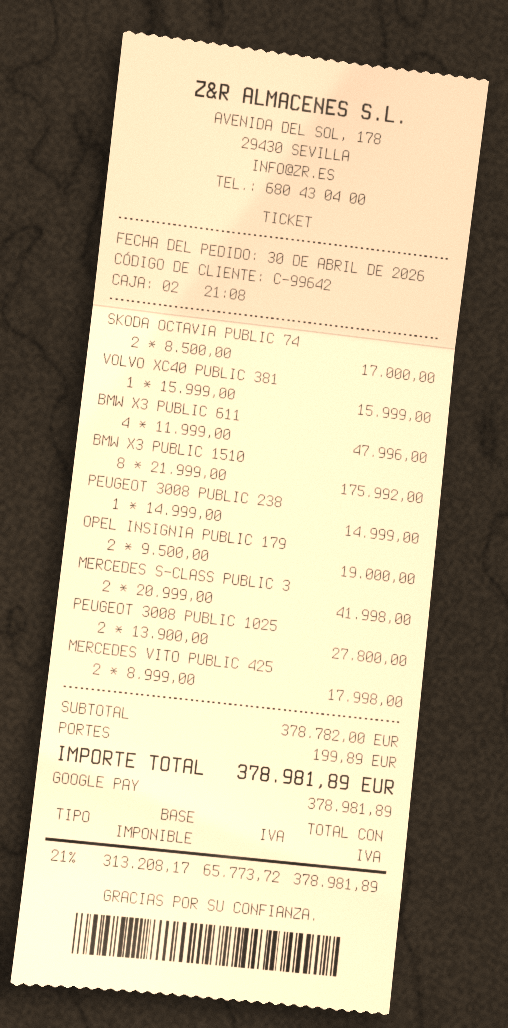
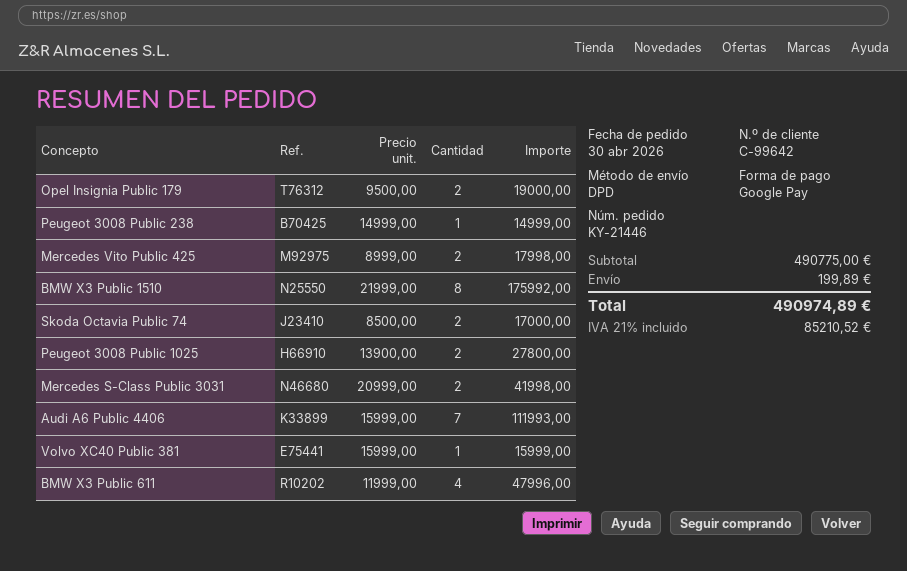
Audi A6 Public 4406: none -> 7 x 15999.00 = 111993.00
subtotal: 378782.00 -> 490775.00
tax: 21% = 65773.72 -> 21% = 85210.52
total: 378981.89 -> 490974.89

